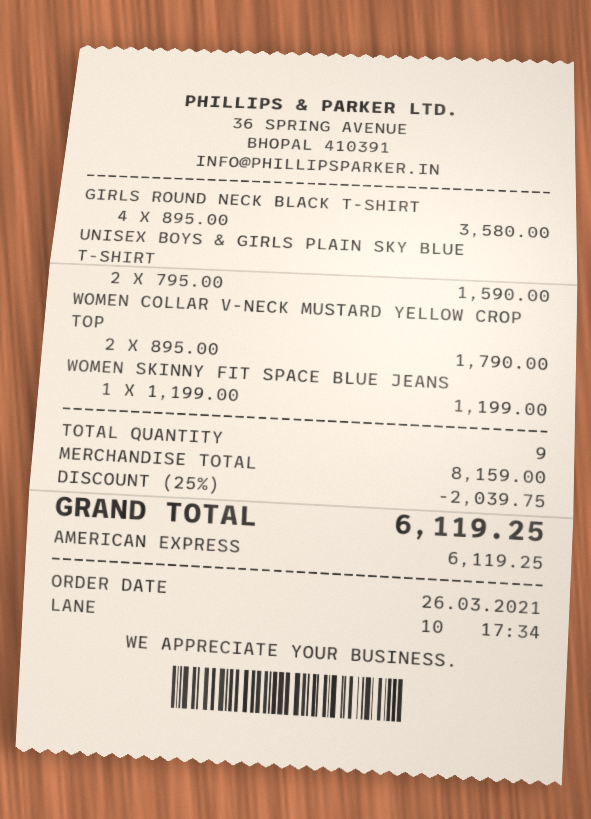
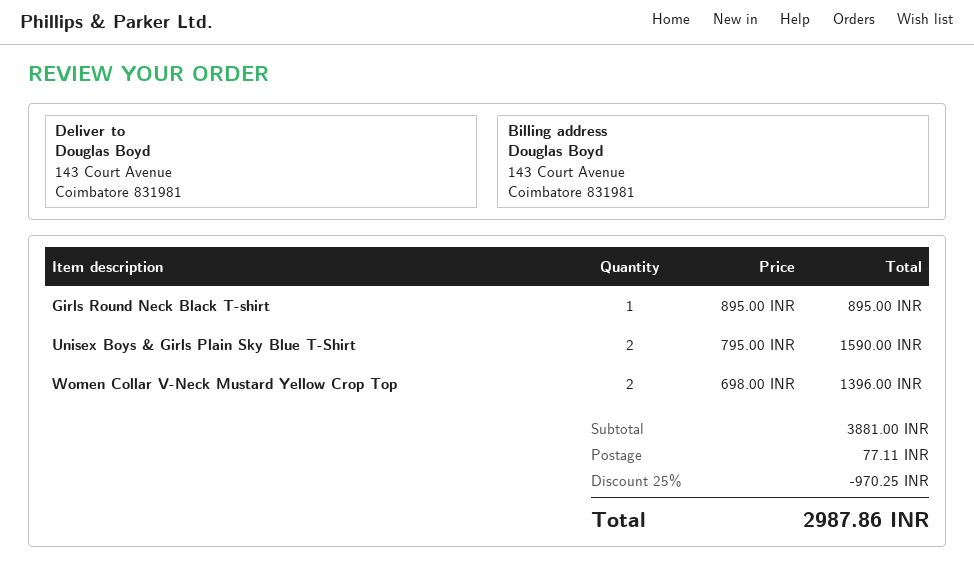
GIRLS ROUND NECK BLACK T-SHIRT: 4 x 895.00 = 3580.00 -> 1 x 895.00 = 895.00
WOMEN COLLAR V-NECK MUSTARD YELLOW CROP TOP: 2 x 895.00 = 1790.00 -> 2 x 698.00 = 1396.00
WOMEN SKINNY FIT SPACE BLUE JEANS: 1 x 1199.00 = 1199.00 -> none
subtotal: 8159.00 -> 3881.00
discount: 25% = 2039.75 -> 25% = 970.25
shipping: none -> 77.11
total: 6119.25 -> 2987.86

